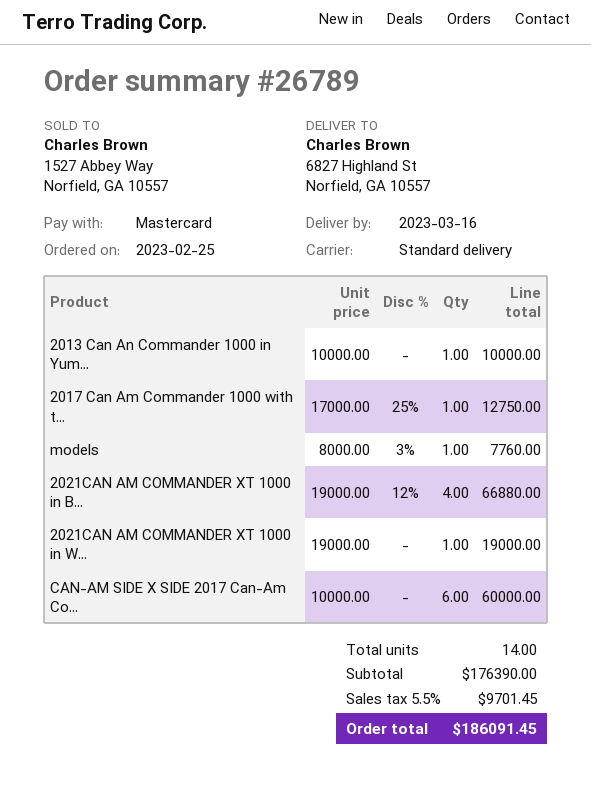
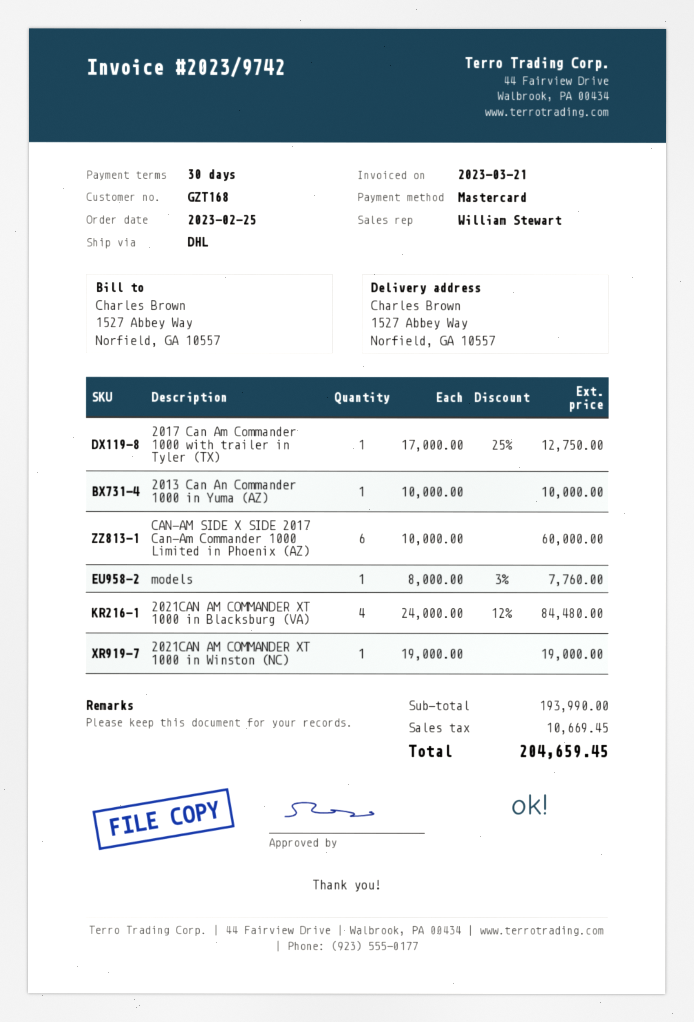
shipping method: standard -> DHL
ship to: 6827 Highland St, Norfield, GA 10557 -> 1527 Abbey Way, Norfield, GA 10557
2021CAN AM COMMANDER XT 1000 in B...: 4 x 19000.00 - 12% = 66880.00 -> 4 x 24000.00 - 12% = 84480.00
subtotal: 176390.00 -> 193990.00
tax: 9701.45 -> 10669.45
total: 186091.45 -> 204659.45

